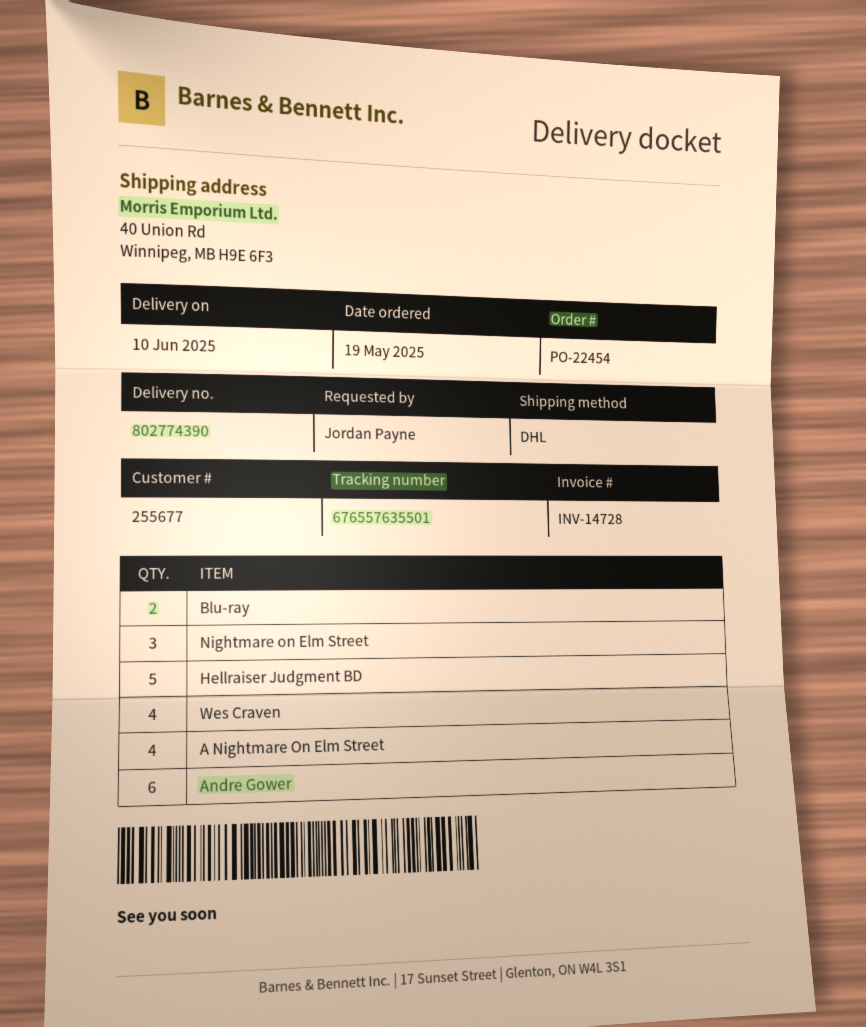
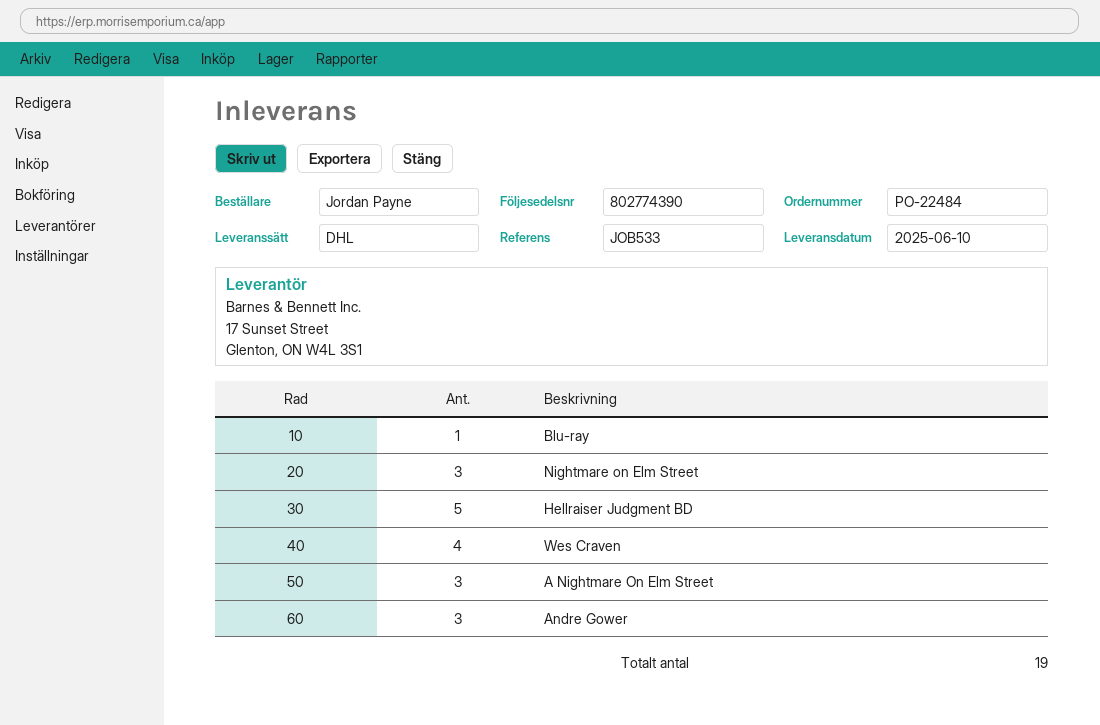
order number: PO-22454 -> PO-22484
Blu-ray: 2 -> 1
A Nightmare On Elm Street: 4 -> 3
Andre Gower: 6 -> 3

